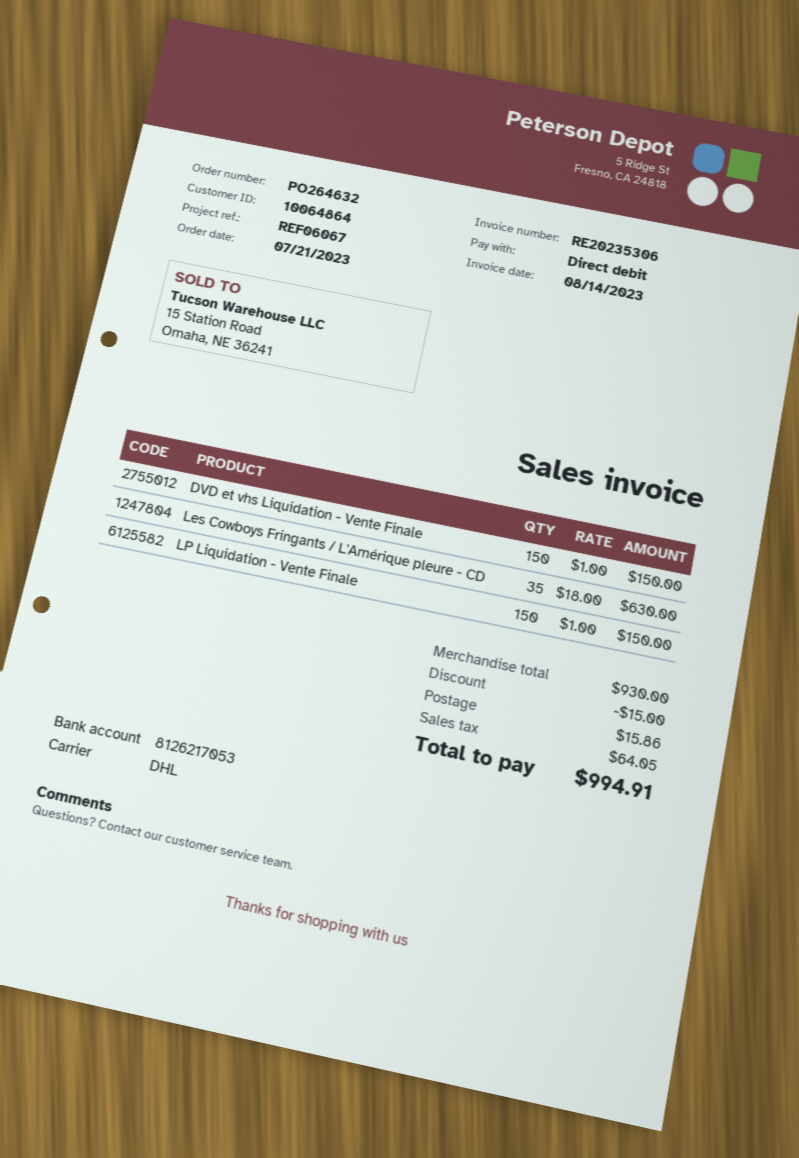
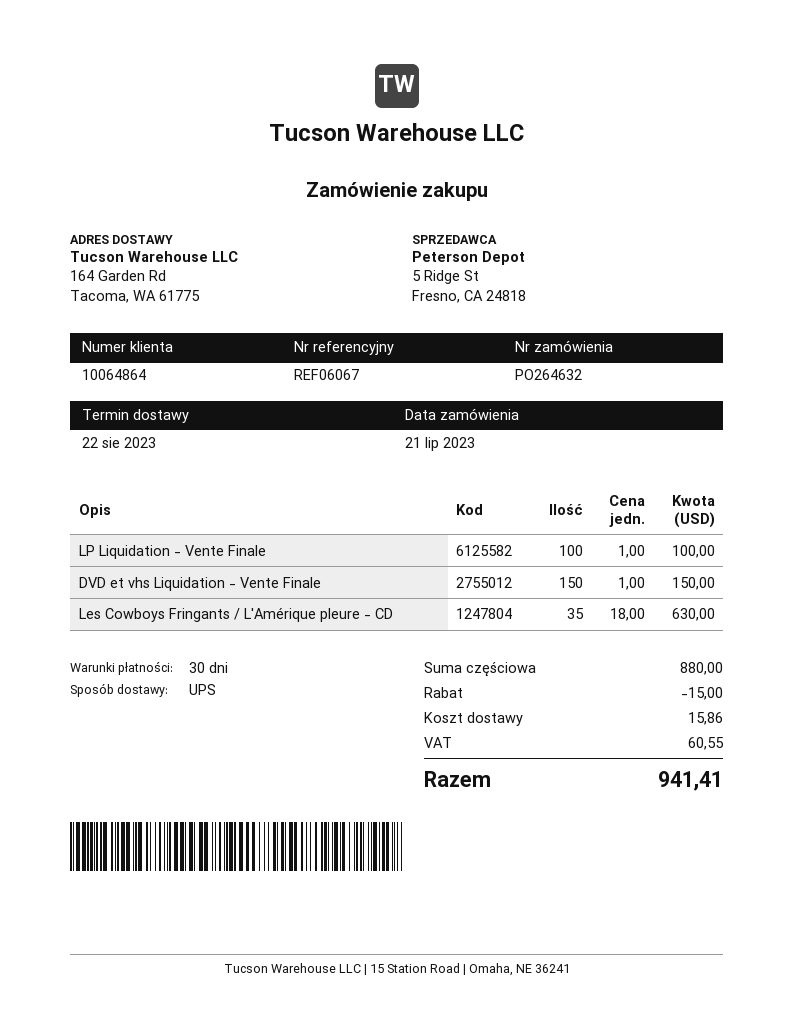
shipping method: DHL -> UPS
LP Liquidation - Vente Finale: 150 x 1.00 = 150.00 -> 100 x 1.00 = 100.00
subtotal: 930.00 -> 880.00
tax: 64.05 -> 60.55
total: 994.91 -> 941.41

